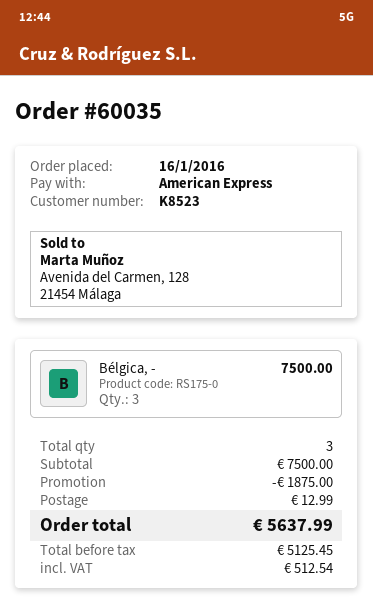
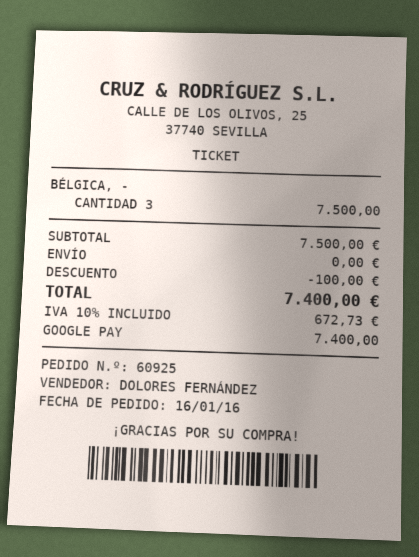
order number: 60035 -> 60925
payment method: American Express -> Google Pay
discount: 1875.00 -> 100.00
shipping: 12.99 -> 0.00
tax: 512.54 -> 672.73
total: 5637.99 -> 7400.00

